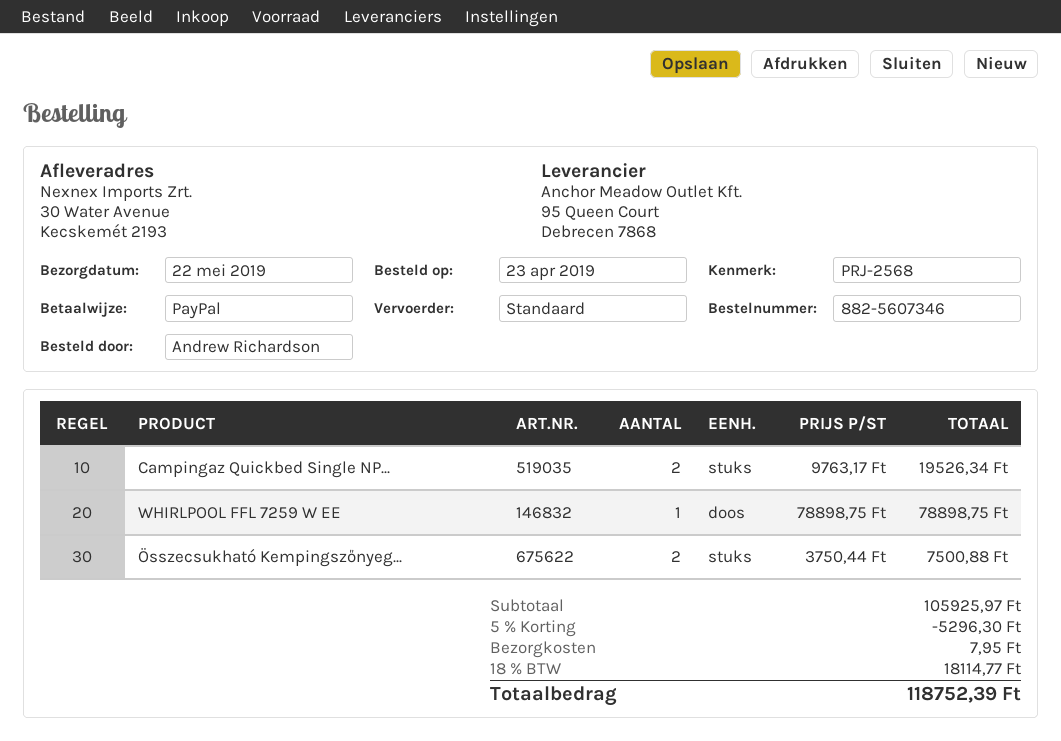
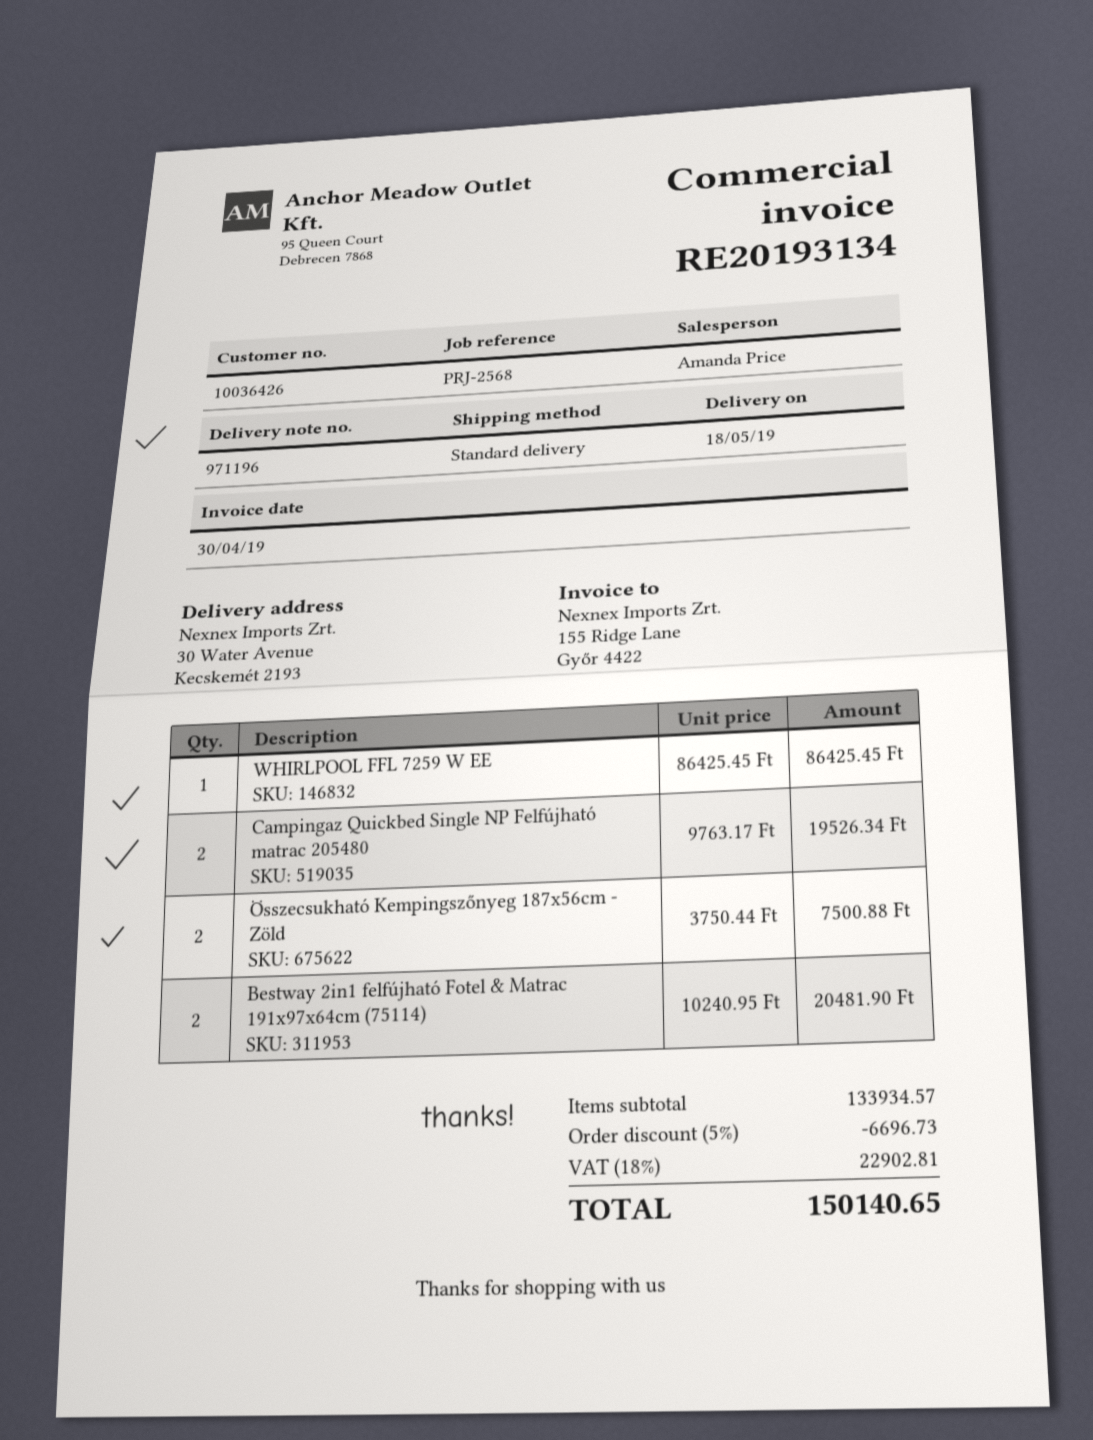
delivery date: 2019-05-22 -> 2019-05-18
WHIRLPOOL FFL 7259 W EE: 1 x 78898.75 = 78898.75 -> 1 x 86425.45 = 86425.45
Bestway 2in1 felfújható Fotel & Matrac 191x97x64cm (75114): none -> 2 x 10240.95 = 20481.90
subtotal: 105925.97 -> 133934.57
discount: 5% = 5296.30 -> 5% = 6696.73
shipping: 7.95 -> none
tax: 18% = 18114.77 -> 18% = 22902.81
total: 118752.39 -> 150140.65

